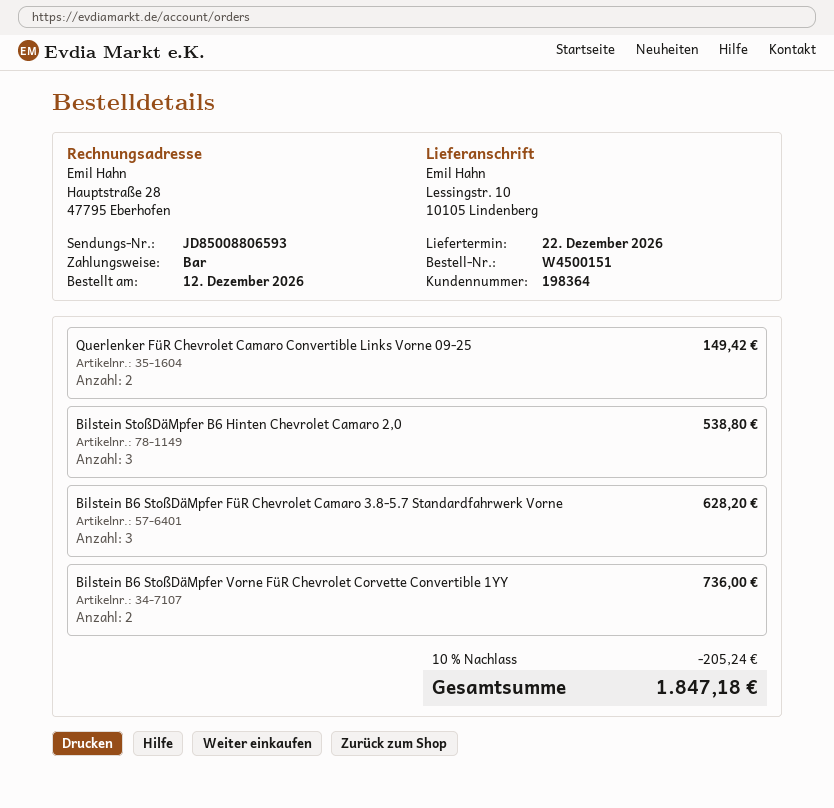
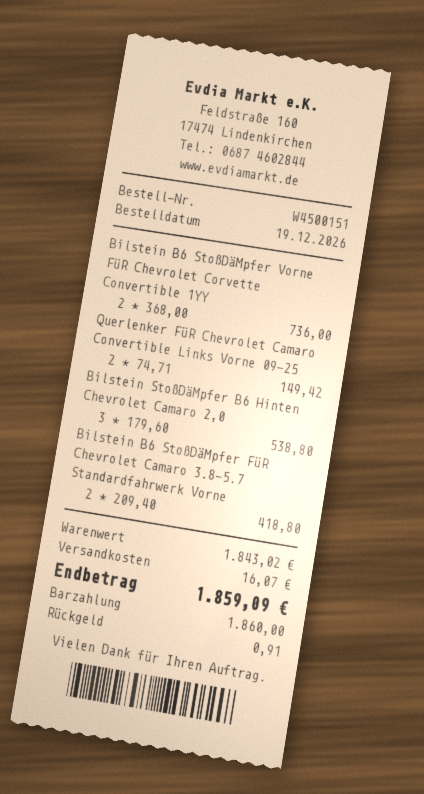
order date: 2026-12-12 -> 2026-12-19
Bilstein B6 StoßDäMpfer FüR Chevrolet Camaro 3.8-5.7 Standardfahrwerk Vorne: 3 for 628.20 -> 2 for 418.80
discount: 10% = 205.24 -> none
shipping: none -> 16.07
total: 1847.18 -> 1859.09

